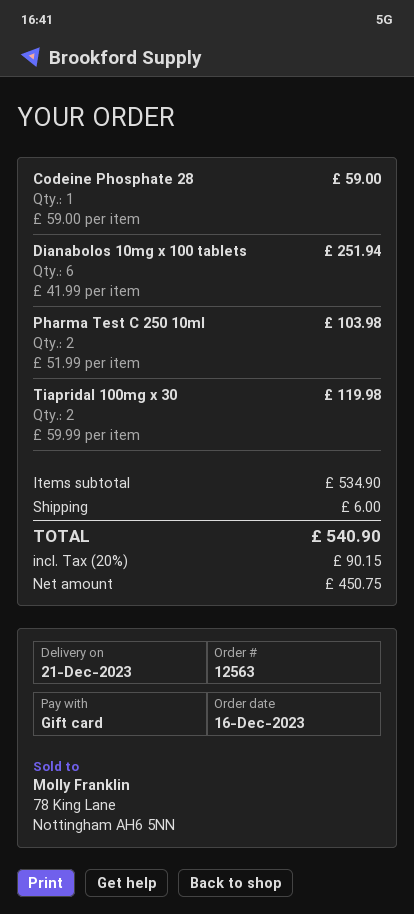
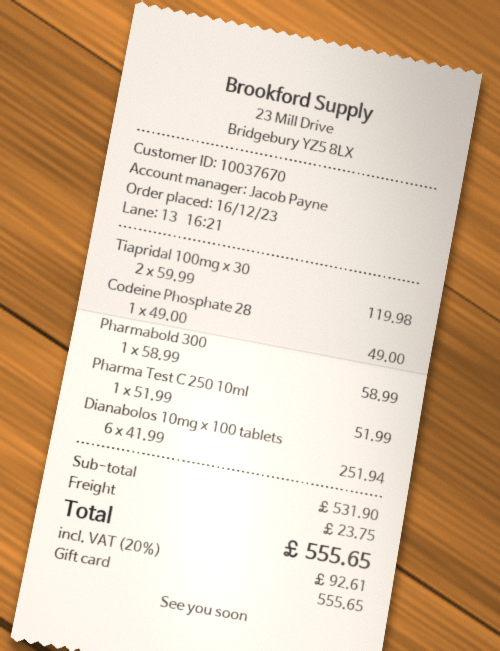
Codeine Phosphate 28: 1 x 59.00 = 59.00 -> 1 x 49.00 = 49.00
Pharma Test C 250 10ml: 2 x 51.99 = 103.98 -> 1 x 51.99 = 51.99
Pharmabold 300: none -> 1 x 58.99 = 58.99
subtotal: 534.90 -> 531.90
shipping: 6.00 -> 23.75
tax: 20% = 90.15 -> 20% = 92.61
total: 540.90 -> 555.65

